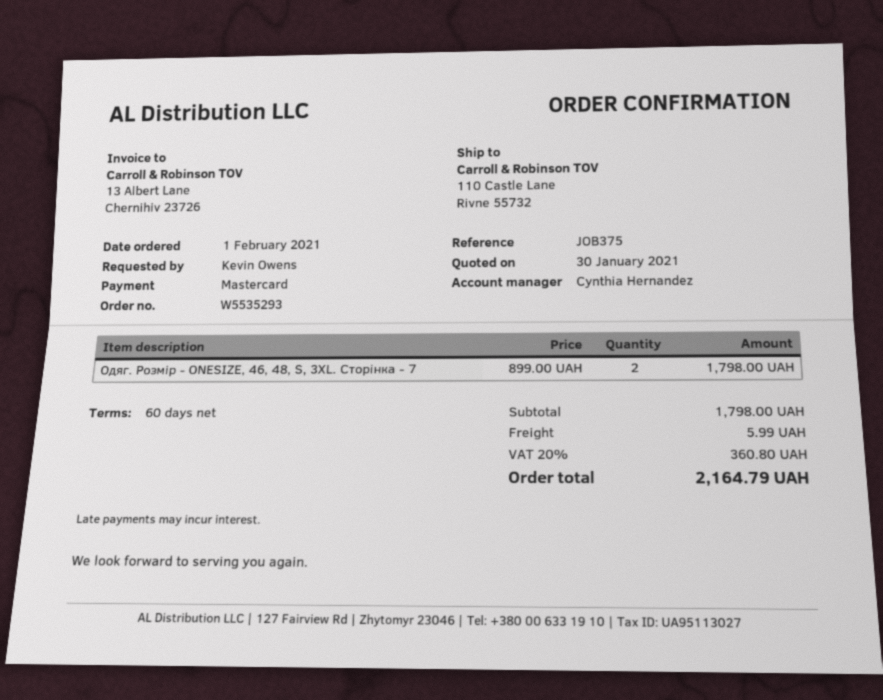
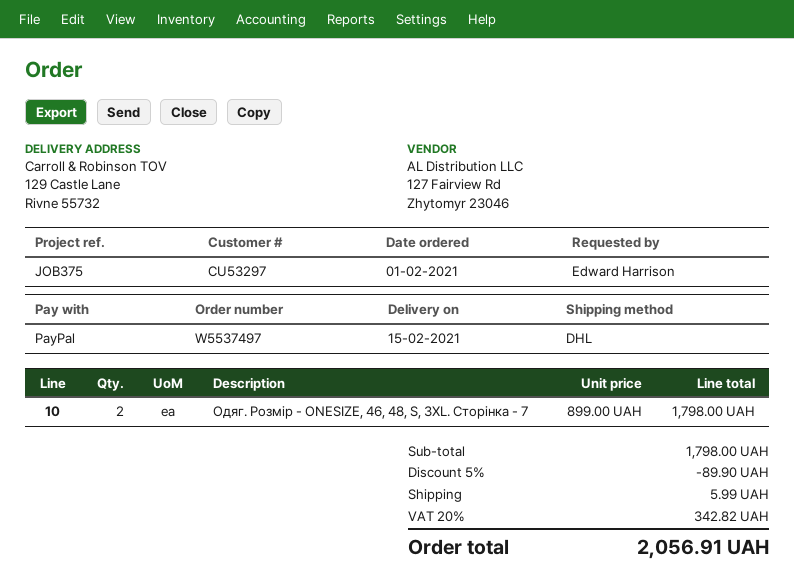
order number: W5535293 -> W5537497
ordered by: Kevin Owens -> Edward Harrison
payment method: Mastercard -> PayPal
ship to: 110 Castle Lane, Rivne 55732 -> 129 Castle Lane, Rivne 55732
discount: none -> 5% = 89.90
tax: 20% = 360.80 -> 20% = 342.82
total: 2164.79 -> 2056.91

